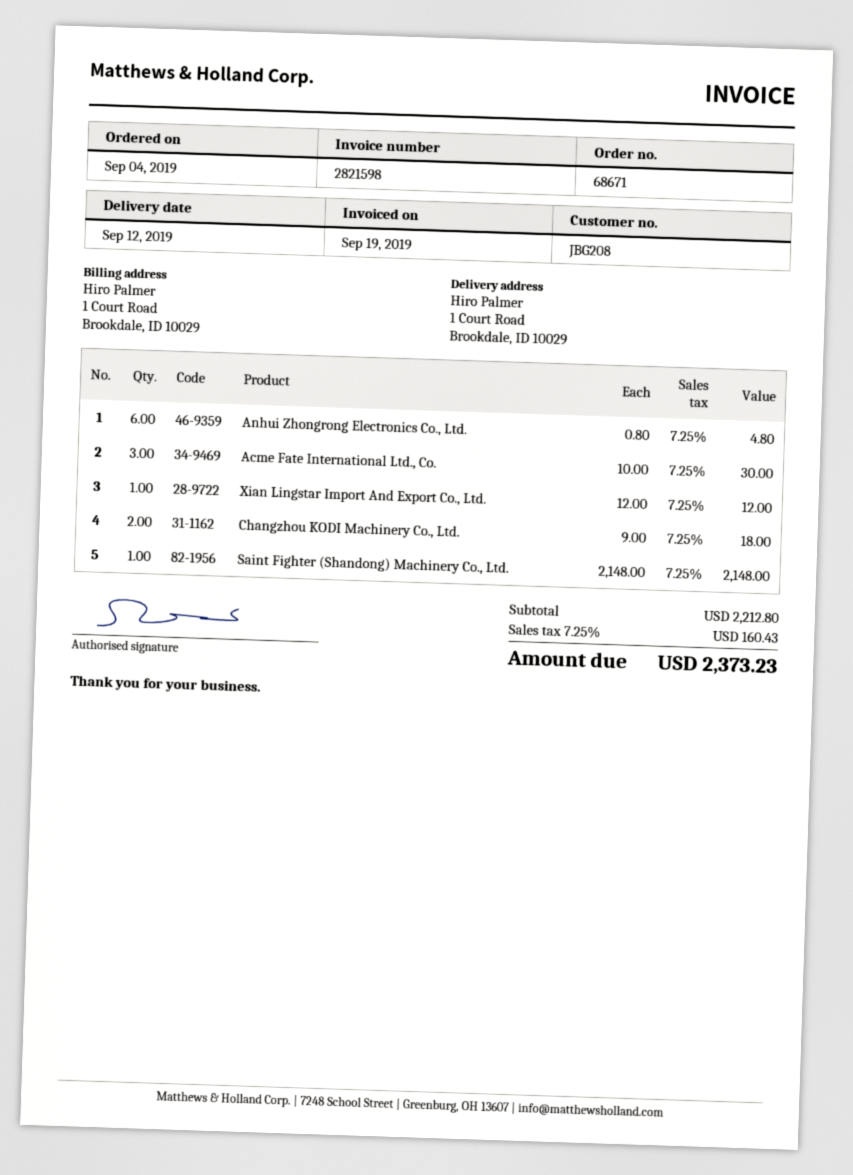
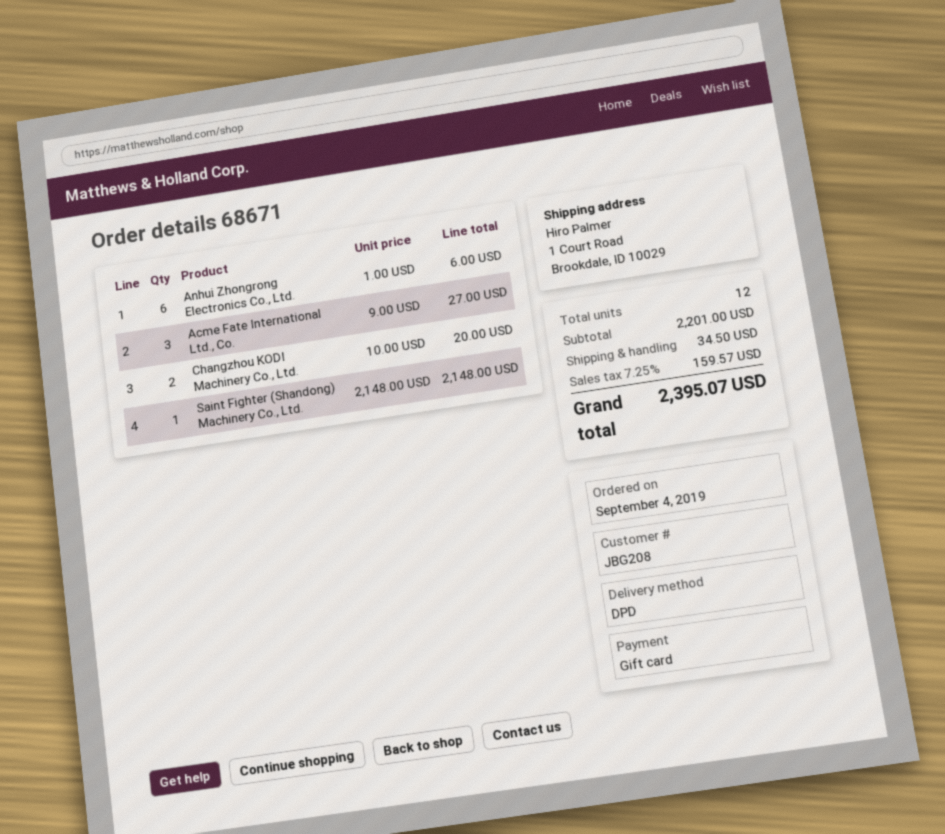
Anhui Zhongrong Electronics Co., Ltd.: 6 x 0.80 = 4.80 -> 6 x 1.00 = 6.00
Acme Fate International Ltd., Co.: 3 x 10.00 = 30.00 -> 3 x 9.00 = 27.00
Xian Lingstar Import And Export Co., Ltd.: 1 x 12.00 = 12.00 -> none
Changzhou KODI Machinery Co., Ltd.: 2 x 9.00 = 18.00 -> 2 x 10.00 = 20.00
subtotal: 2212.80 -> 2201.00
shipping: none -> 34.50
tax: 7.25% = 160.43 -> 7.25% = 159.57
total: 2373.23 -> 2395.07

